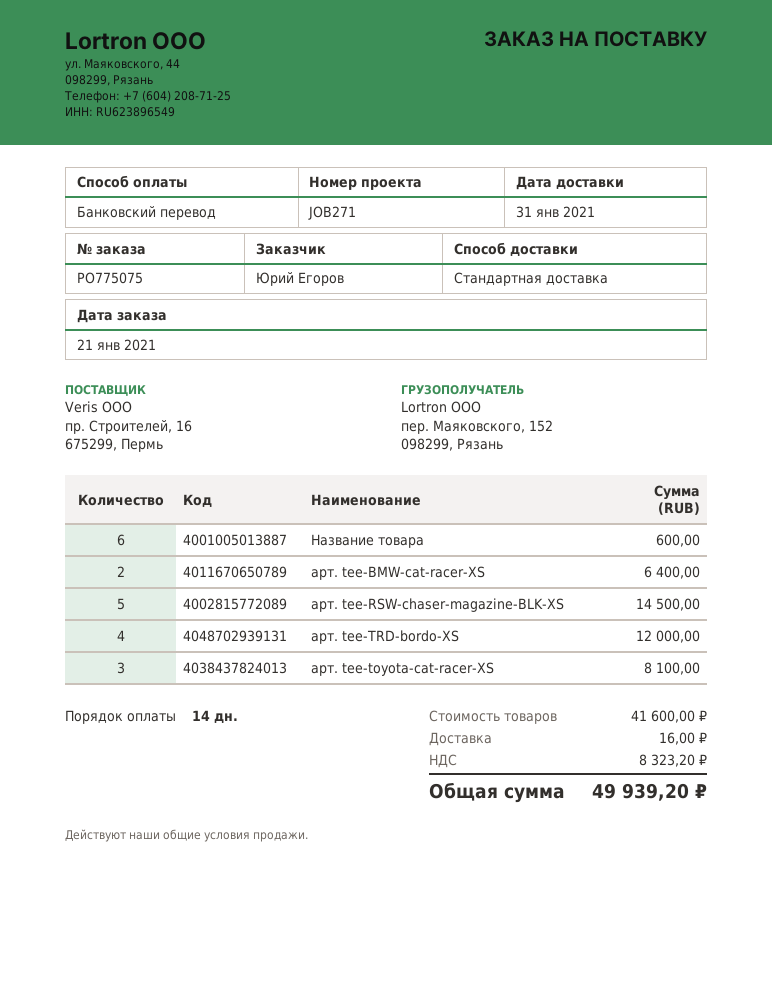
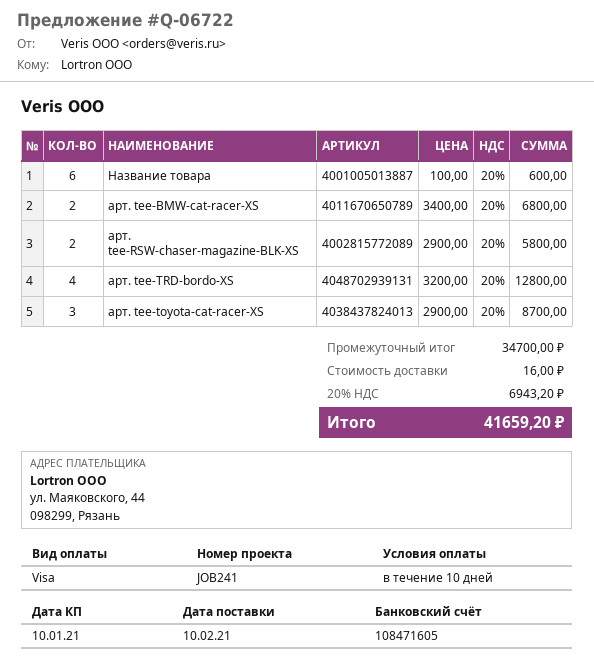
delivery date: 2021-01-31 -> 2021-02-10
payment terms: 14 days -> 10 days
reference: JOB271 -> JOB241
payment method: bank transfer -> Visa
арт. tee-BMW-cat-racer-XS: 2 for 6400.00 -> 2 for 6800.00
арт. tee-RSW-chaser-magazine-BLK-XS: 5 for 14500.00 -> 2 for 5800.00
арт. tee-TRD-bordo-XS: 4 for 12000.00 -> 4 for 12800.00
арт. tee-toyota-cat-racer-XS: 3 for 8100.00 -> 3 for 8700.00
subtotal: 41600.00 -> 34700.00
tax: 8323.20 -> 6943.20
total: 49939.20 -> 41659.20

